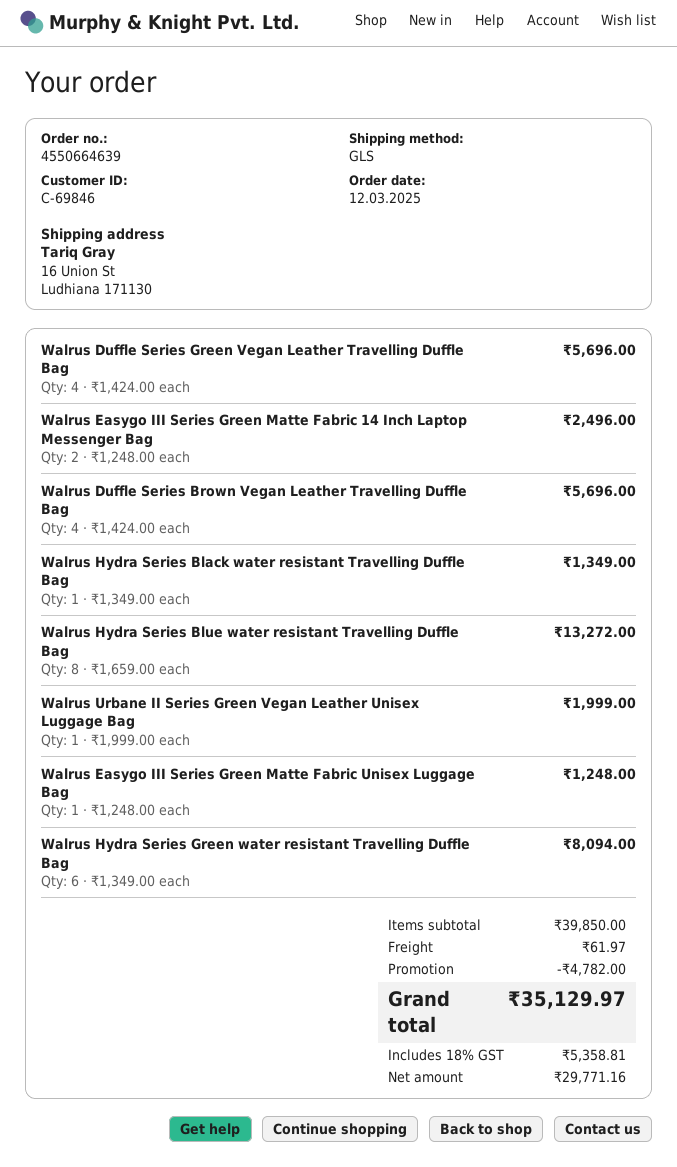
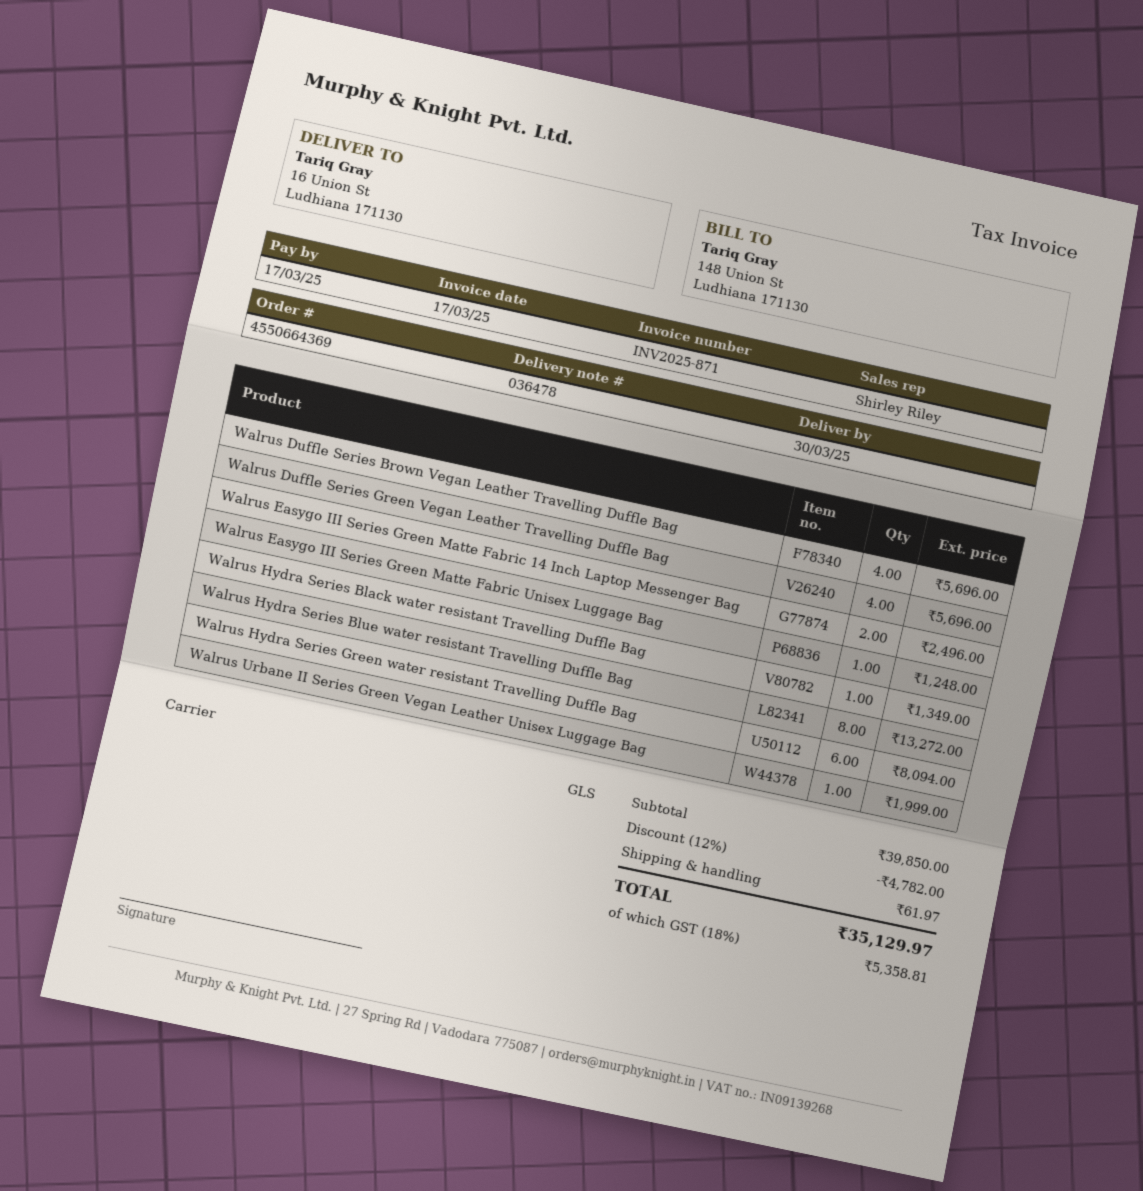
order number: 4550664639 -> 4550664369

